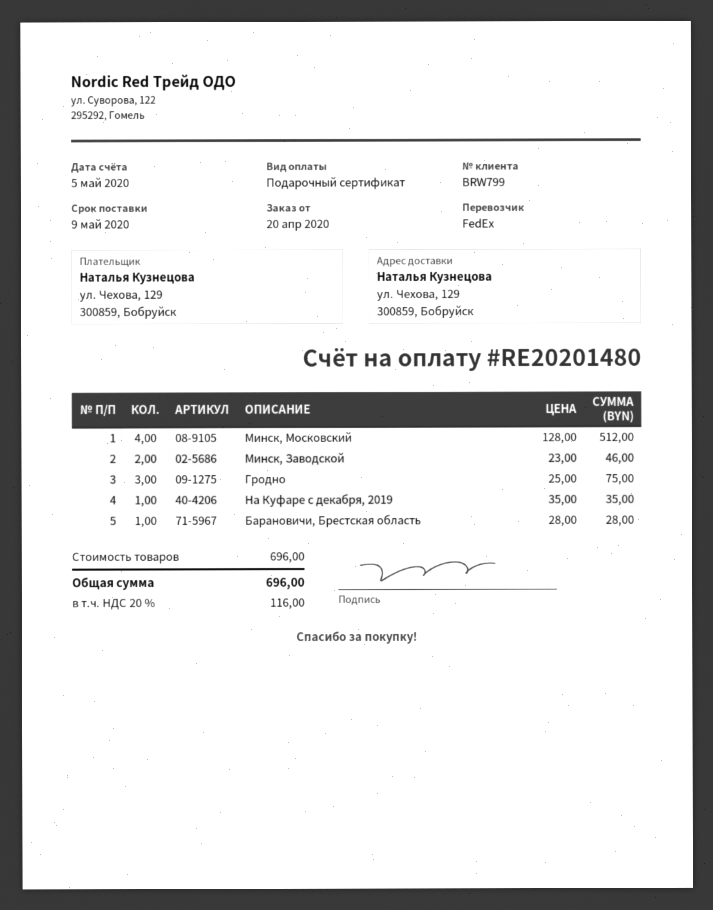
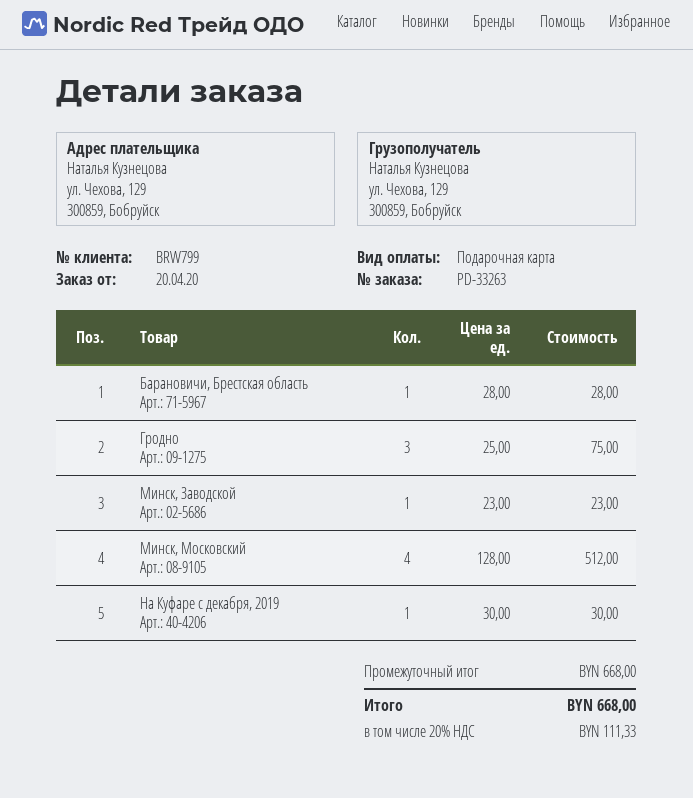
Минск, Заводской: 2 x 23.00 = 46.00 -> 1 x 23.00 = 23.00
На Куфаре с декабря, 2019: 1 x 35.00 = 35.00 -> 1 x 30.00 = 30.00
subtotal: 696.00 -> 668.00
tax: 20% = 116.00 -> 20% = 111.33
total: 696.00 -> 668.00

